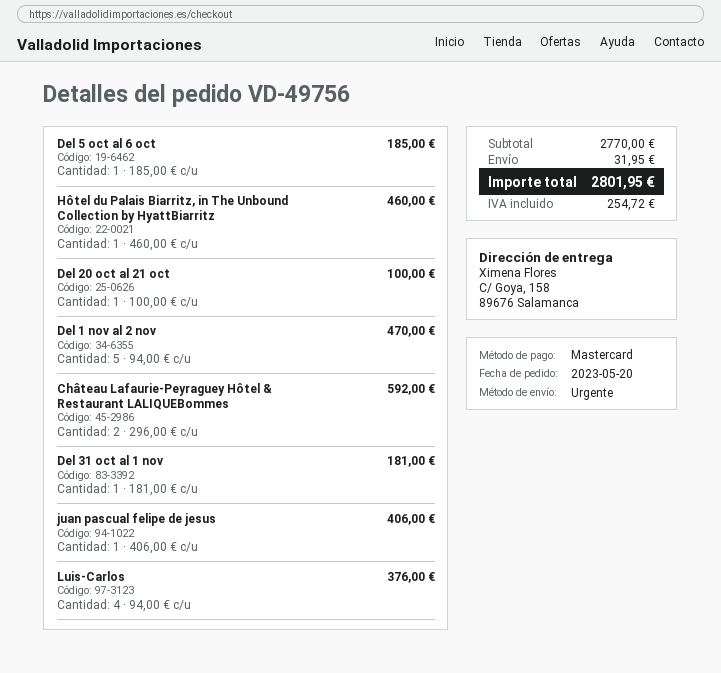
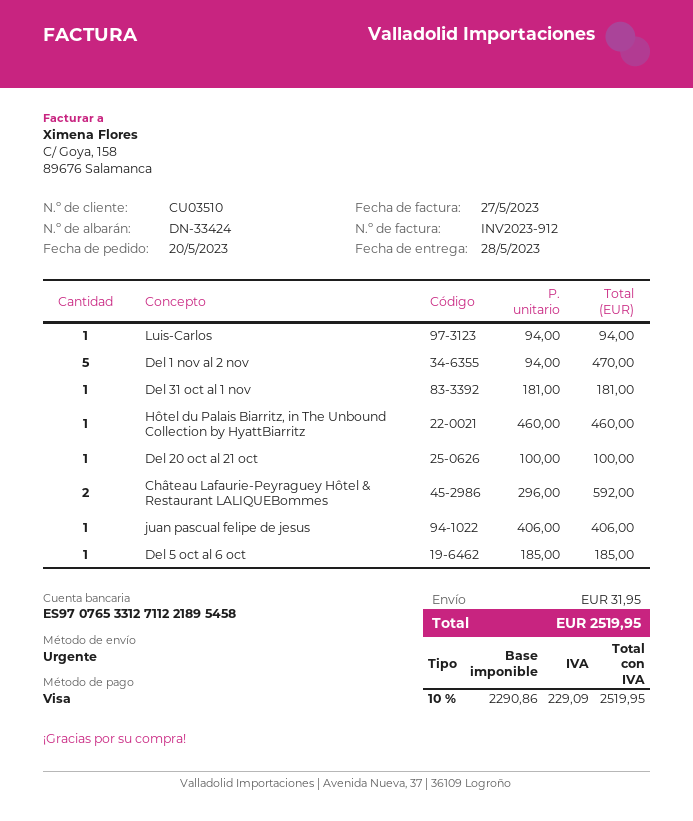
payment method: Mastercard -> Visa
Luis-Carlos: 4 x 94.00 = 376.00 -> 1 x 94.00 = 94.00
tax: 254.72 -> 229.09
total: 2801.95 -> 2519.95

